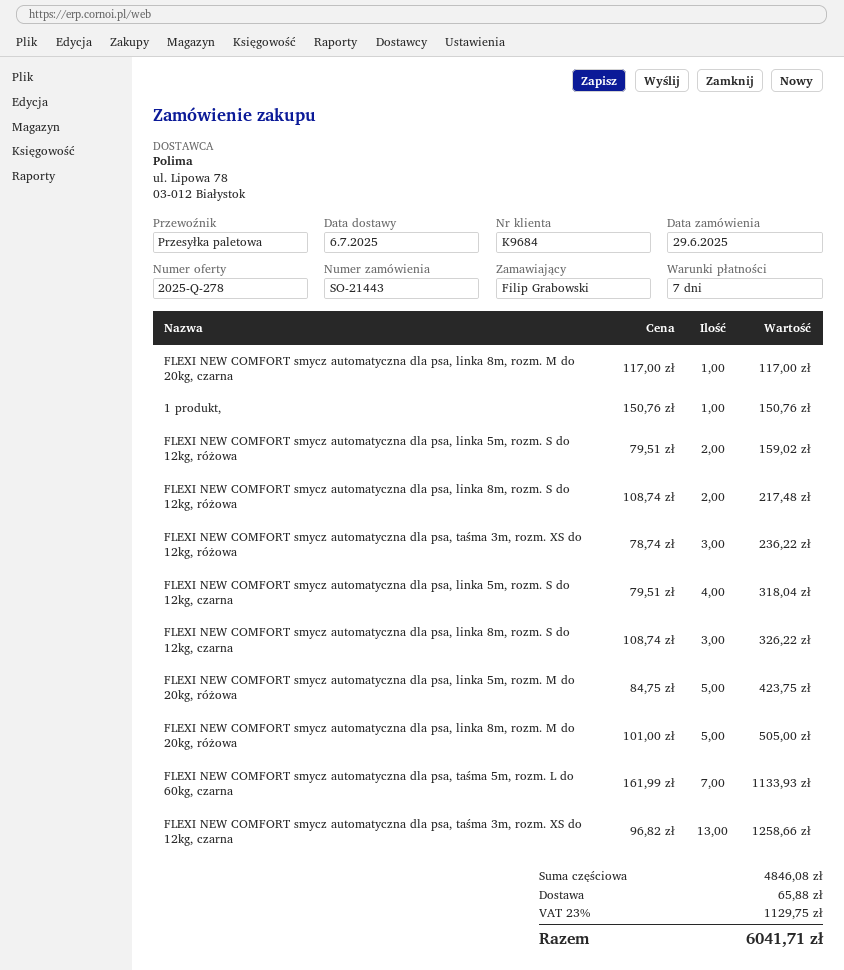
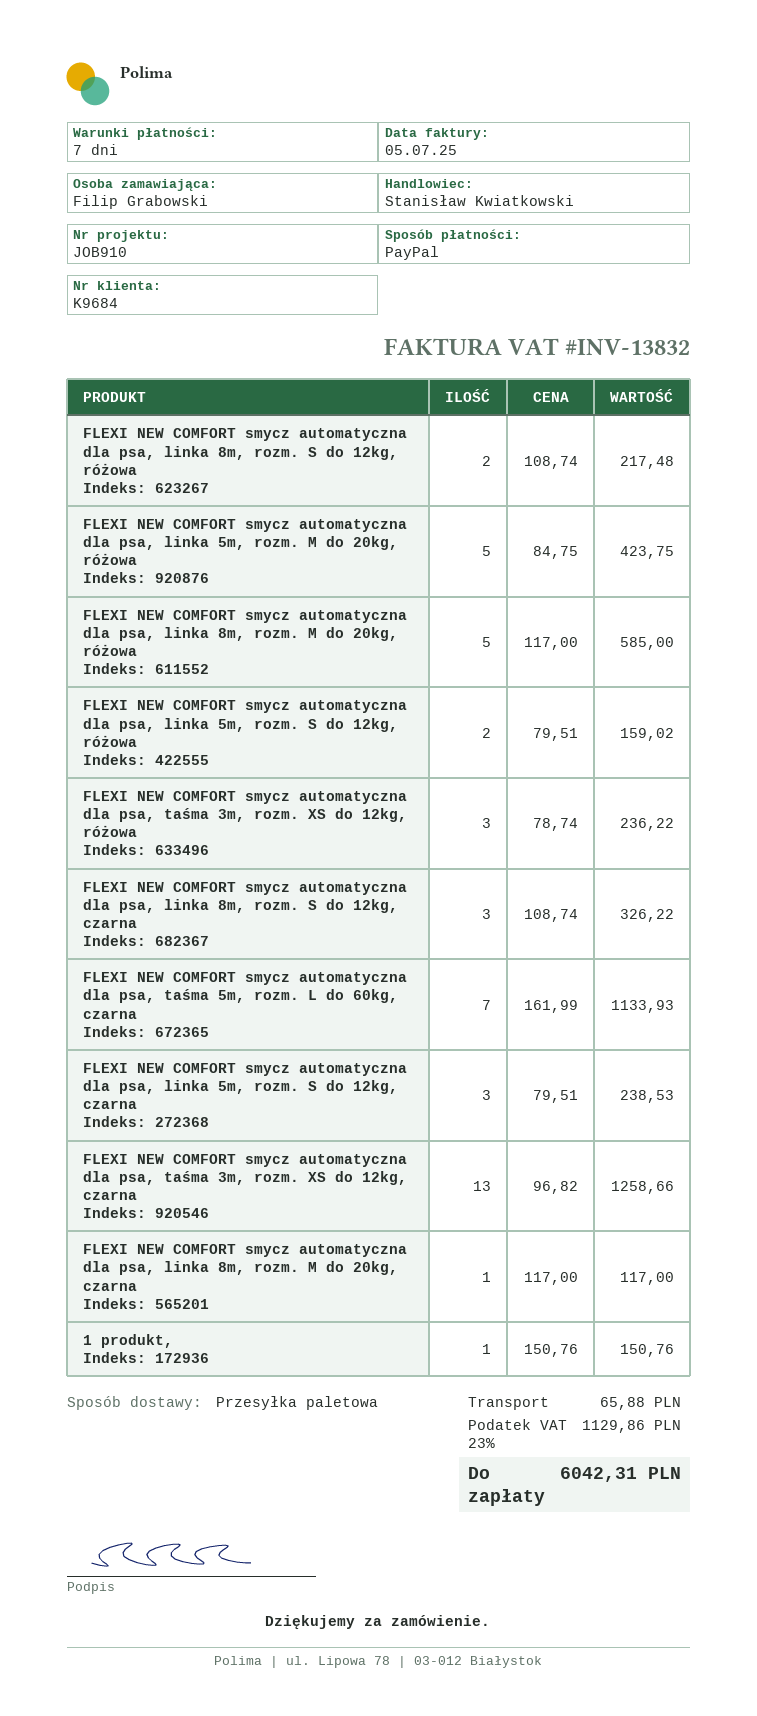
FLEXI NEW COMFORT smycz automatyczna dla psa, linka 5m, rozm. S do 12kg, czarna: 4 x 79.51 = 318.04 -> 3 x 79.51 = 238.53
FLEXI NEW COMFORT smycz automatyczna dla psa, linka 8m, rozm. M do 20kg, różowa: 5 x 101.00 = 505.00 -> 5 x 117.00 = 585.00
tax: 23% = 1129.75 -> 23% = 1129.86
total: 6041.71 -> 6042.31

